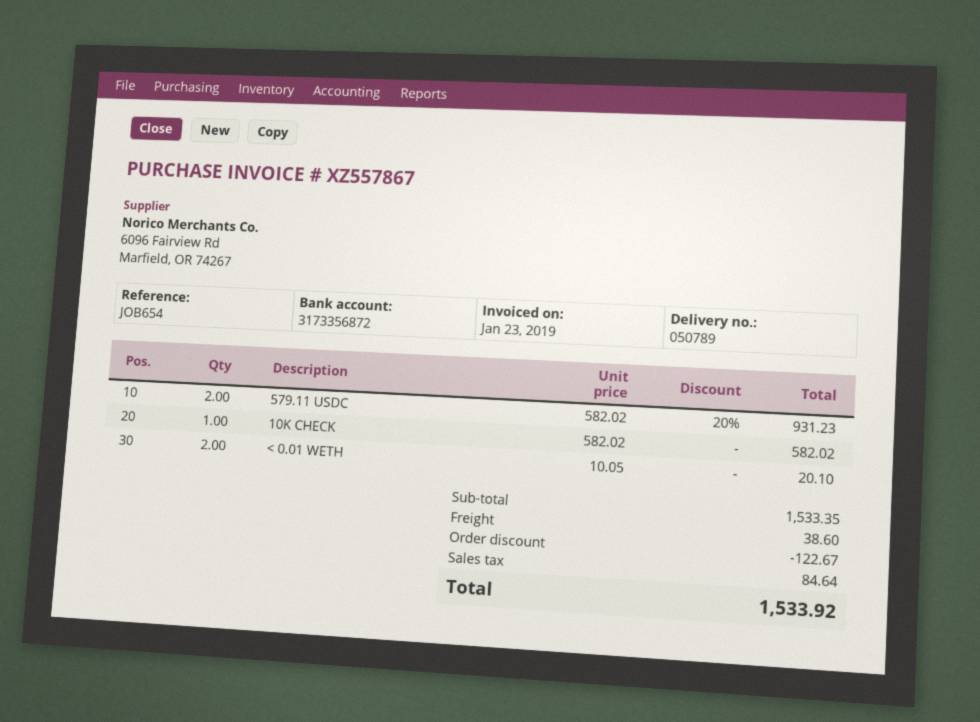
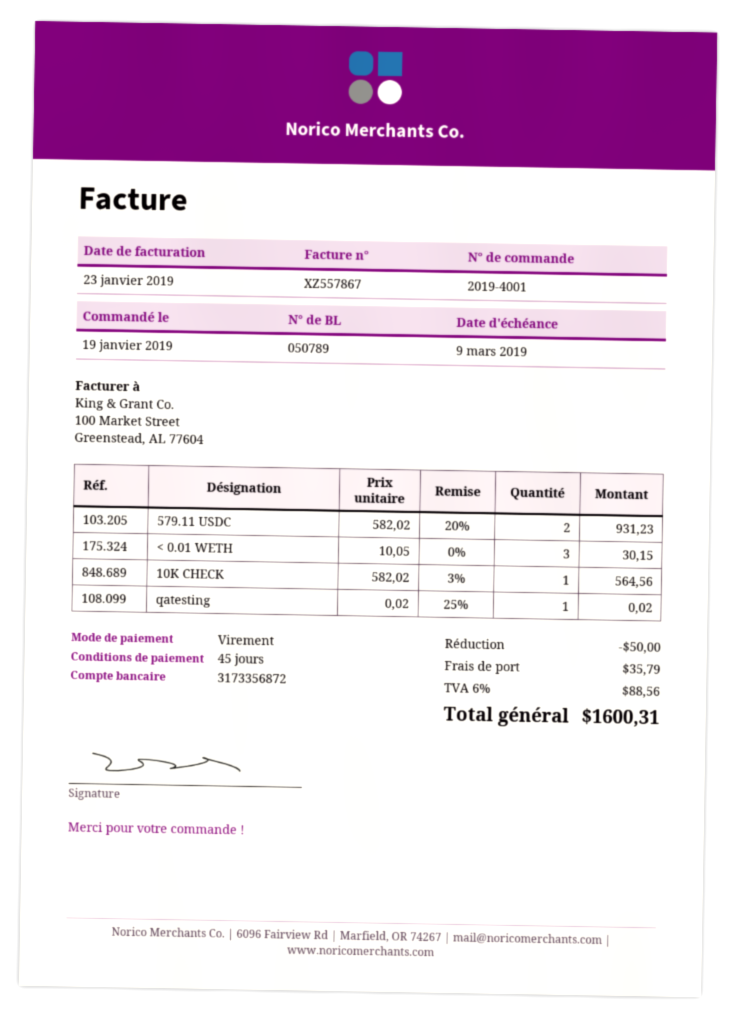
10K CHECK: 1 x 582.02 = 582.02 -> 1 x 582.02 - 3% = 564.56
< 0.01 WETH: 2 x 10.05 = 20.10 -> 3 x 10.05 = 30.15
qatesting: none -> 1 x 0.02 - 25% = 0.02
discount: 122.67 -> 50.00
shipping: 38.60 -> 35.79
tax: 84.64 -> 88.56
total: 1533.92 -> 1600.31

